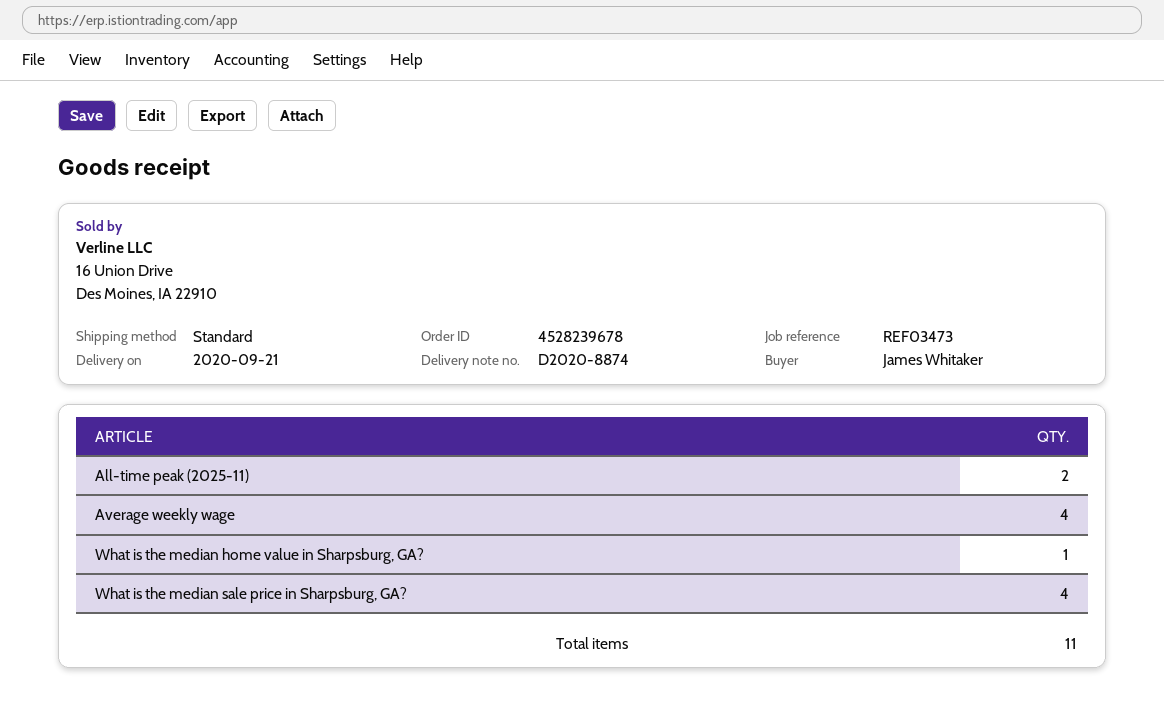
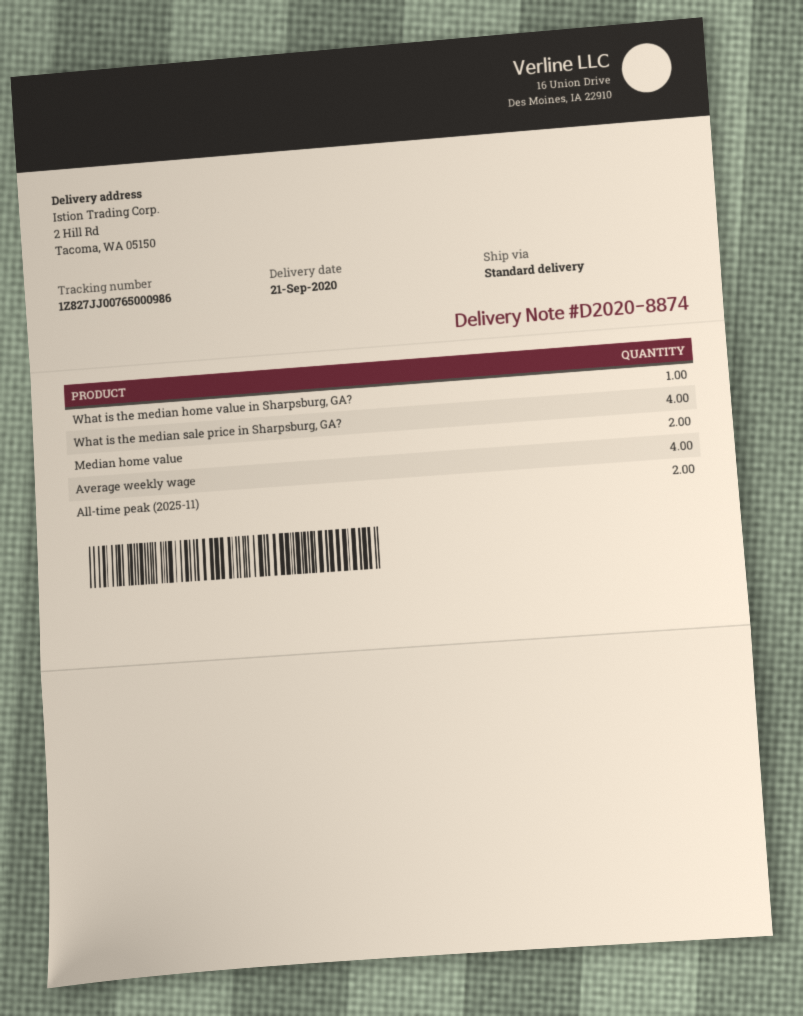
Median home value: none -> 2

